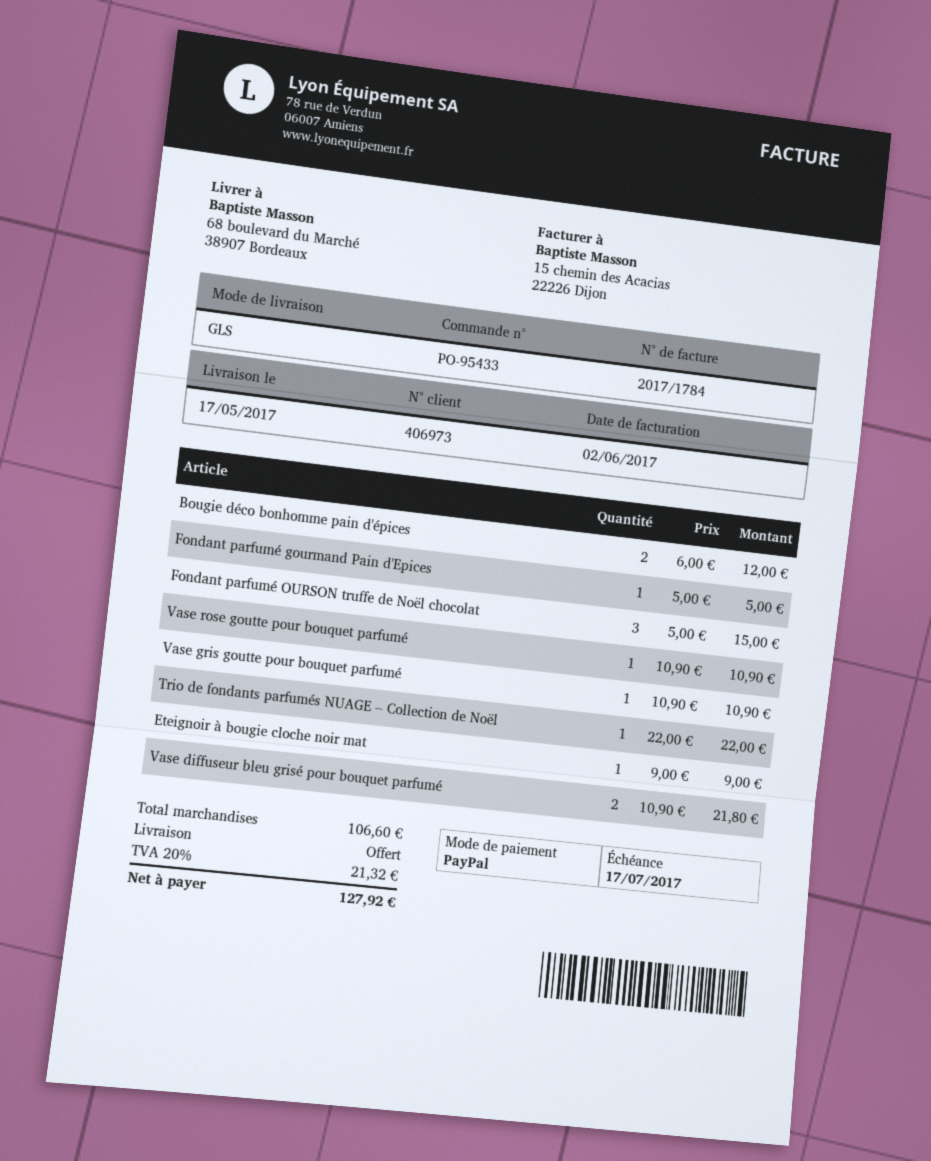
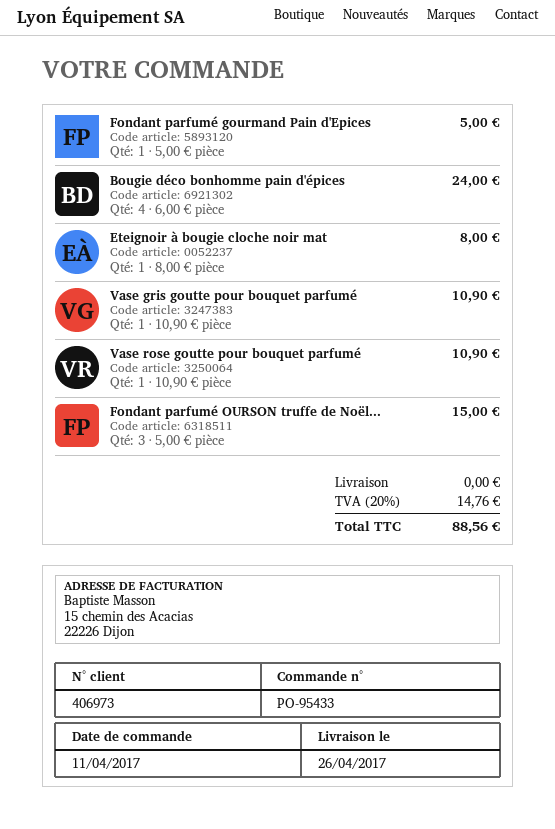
delivery date: 2017-05-17 -> 2017-04-26
Bougie déco bonhomme pain d'épices: 2 x 6.00 = 12.00 -> 4 x 6.00 = 24.00
Trio de fondants parfumés NUAGE – Collection de Noël: 1 x 22.00 = 22.00 -> none
Eteignoir à bougie cloche noir mat: 1 x 9.00 = 9.00 -> 1 x 8.00 = 8.00
Vase diffuseur bleu grisé pour bouquet parfumé: 2 x 10.90 = 21.80 -> none
tax: 20% = 21.32 -> 20% = 14.76
total: 127.92 -> 88.56

